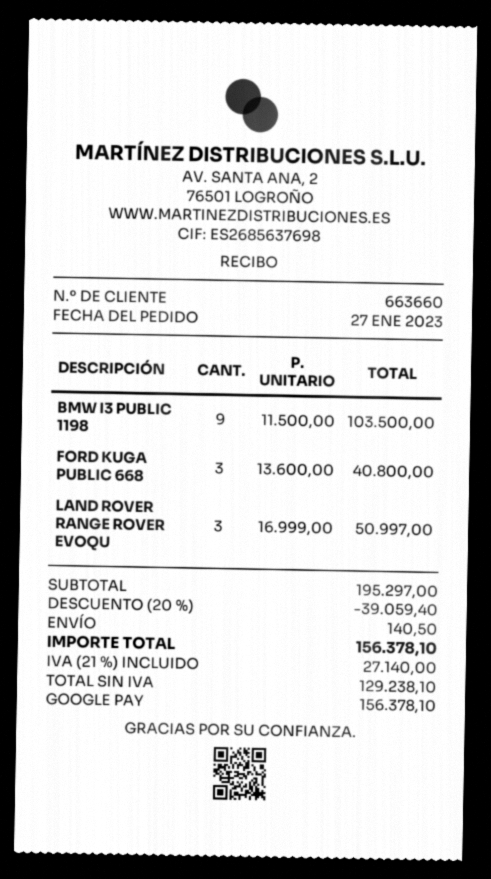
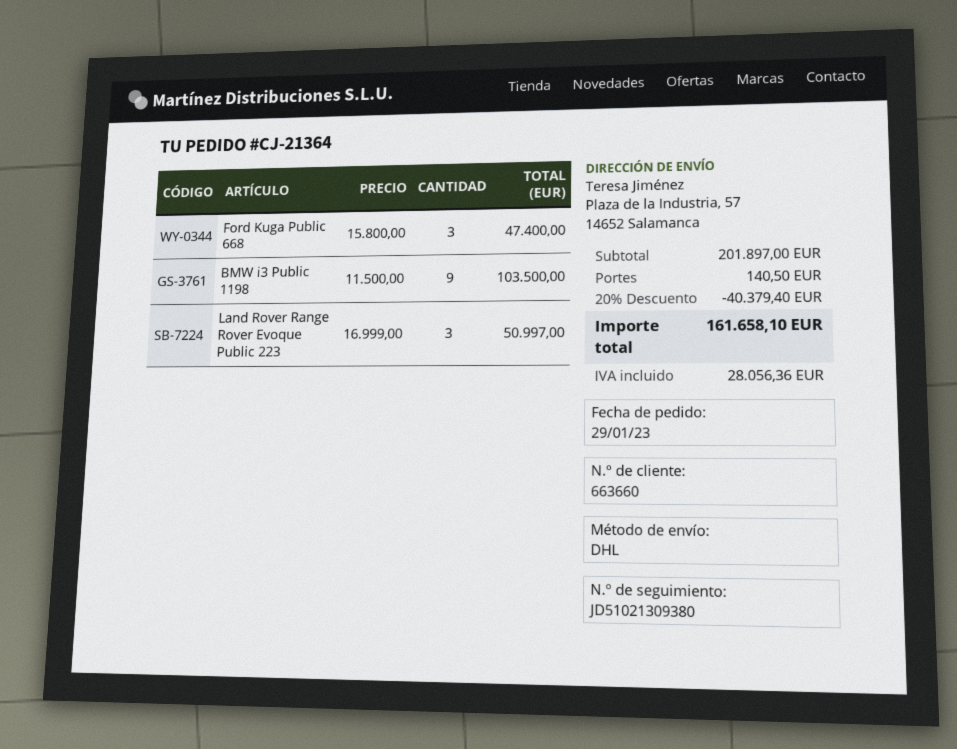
order date: 2023-01-27 -> 2023-01-29
FORD KUGA PUBLIC 668: 3 x 13600.00 = 40800.00 -> 3 x 15800.00 = 47400.00
subtotal: 195297.00 -> 201897.00
discount: 20% = 39059.40 -> 20% = 40379.40
tax: 27140.00 -> 28056.36
total: 156378.10 -> 161658.10

